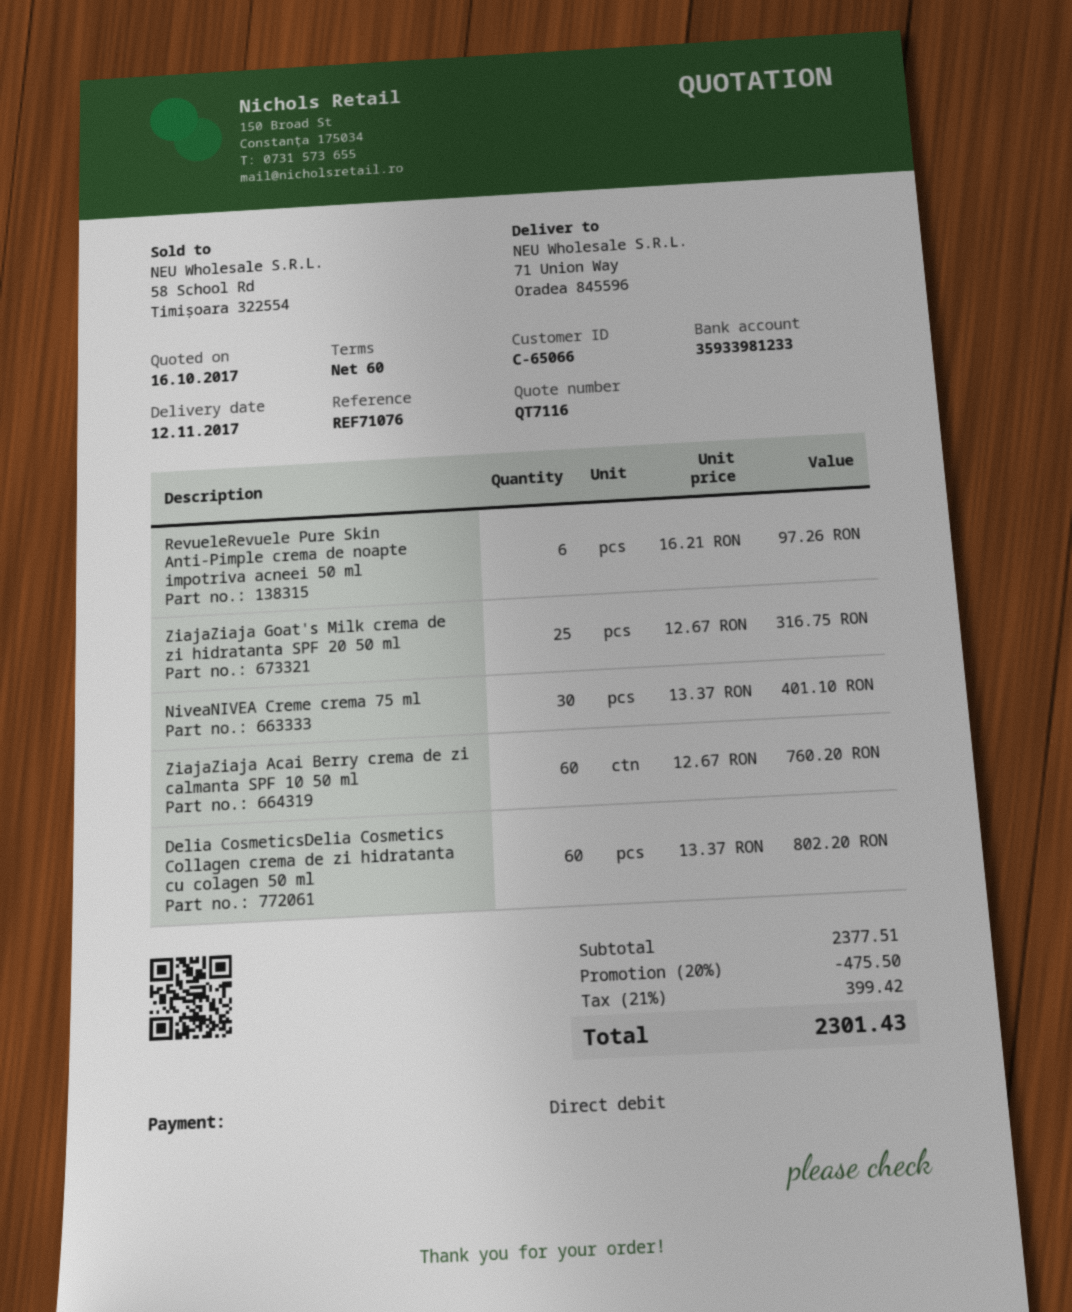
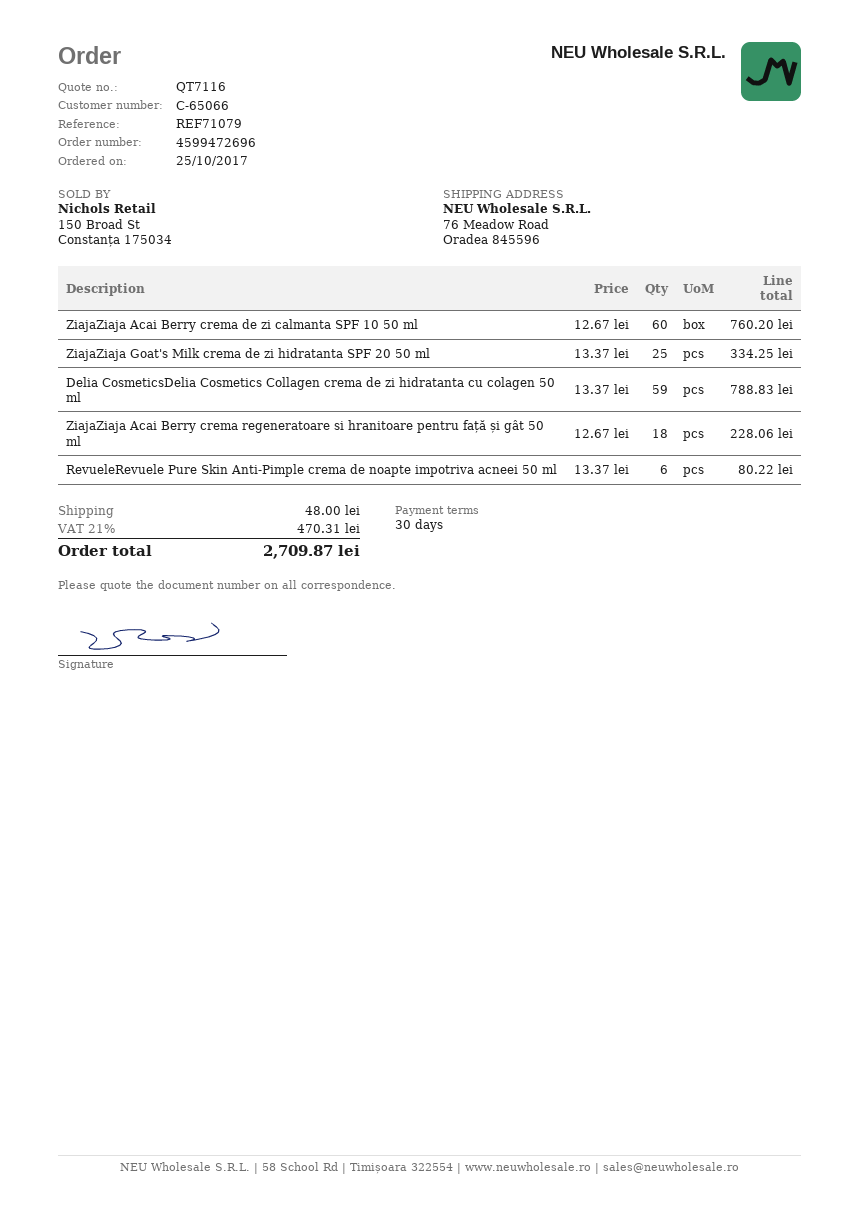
payment terms: 60 days -> 30 days
reference: REF71076 -> REF71079
ship to: 71 Union Way, Oradea 845596 -> 76 Meadow Road, Oradea 845596
RevueleRevuele Pure Skin Anti-Pimple crema de noapte impotriva acneei 50 ml: 6 x 16.21 = 97.26 -> 6 x 13.37 = 80.22
ZiajaZiaja Goat's Milk crema de zi hidratanta SPF 20 50 ml: 25 x 12.67 = 316.75 -> 25 x 13.37 = 334.25
NiveaNIVEA Creme crema 75 ml: 30 x 13.37 = 401.10 -> none
Delia CosmeticsDelia Cosmetics Collagen crema de zi hidratanta cu colagen 50 ml: 60 x 13.37 = 802.20 -> 59 x 13.37 = 788.83
ZiajaZiaja Acai Berry crema regeneratoare si hranitoare pentru față și gât 50 ml: none -> 18 x 12.67 = 228.06
discount: 20% = 475.50 -> none
shipping: none -> 48.00
tax: 21% = 399.42 -> 21% = 470.31
total: 2301.43 -> 2709.87

